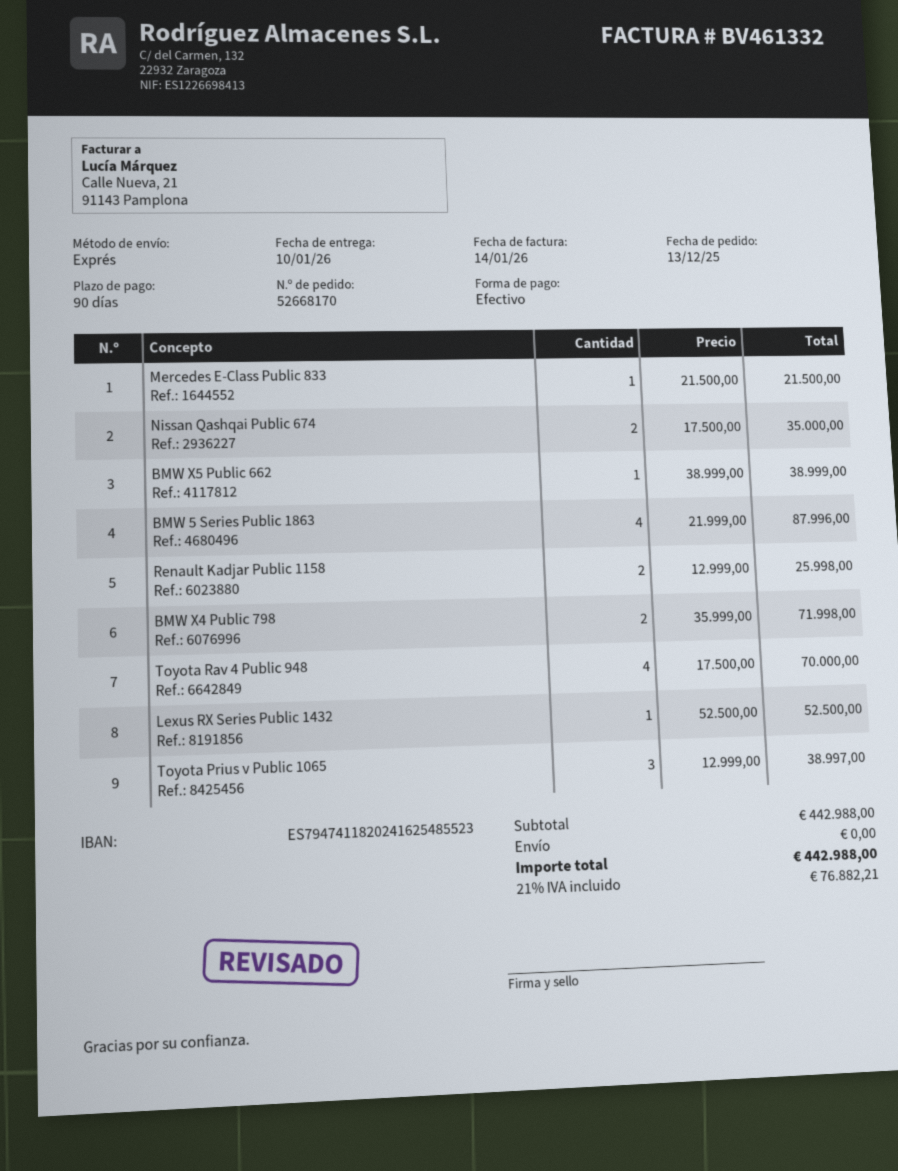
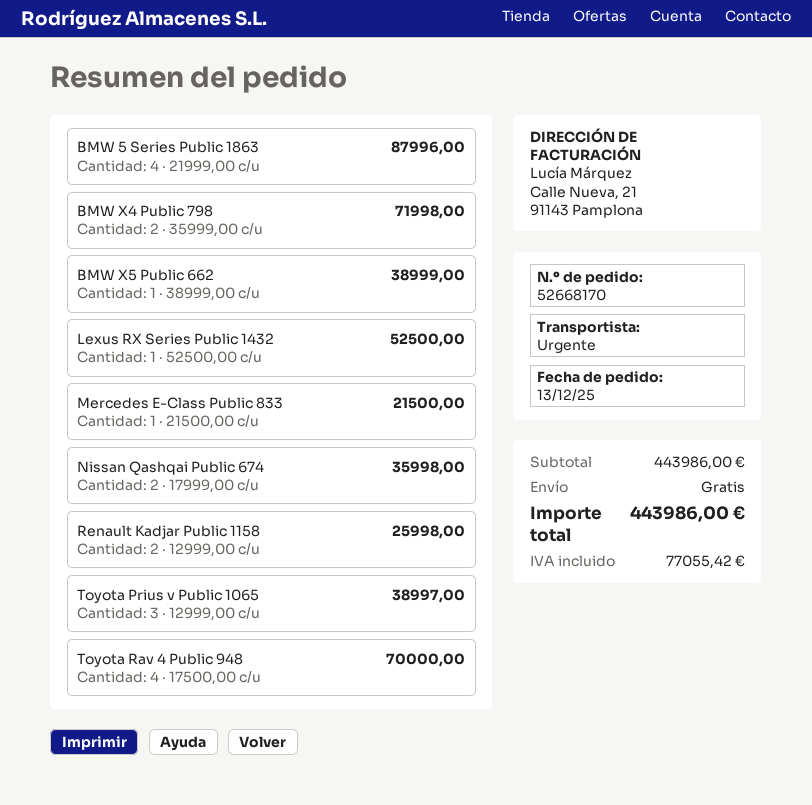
Nissan Qashqai Public 674: 2 x 17500.00 = 35000.00 -> 2 x 17999.00 = 35998.00
subtotal: 442988.00 -> 443986.00
tax: 76882.21 -> 77055.42
total: 442988.00 -> 443986.00

